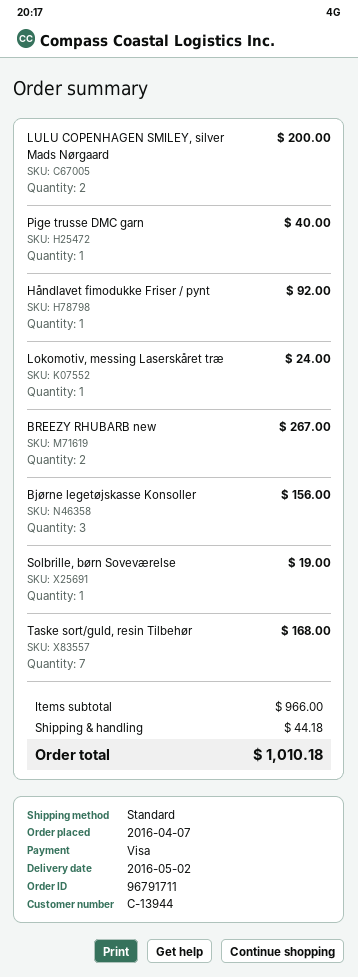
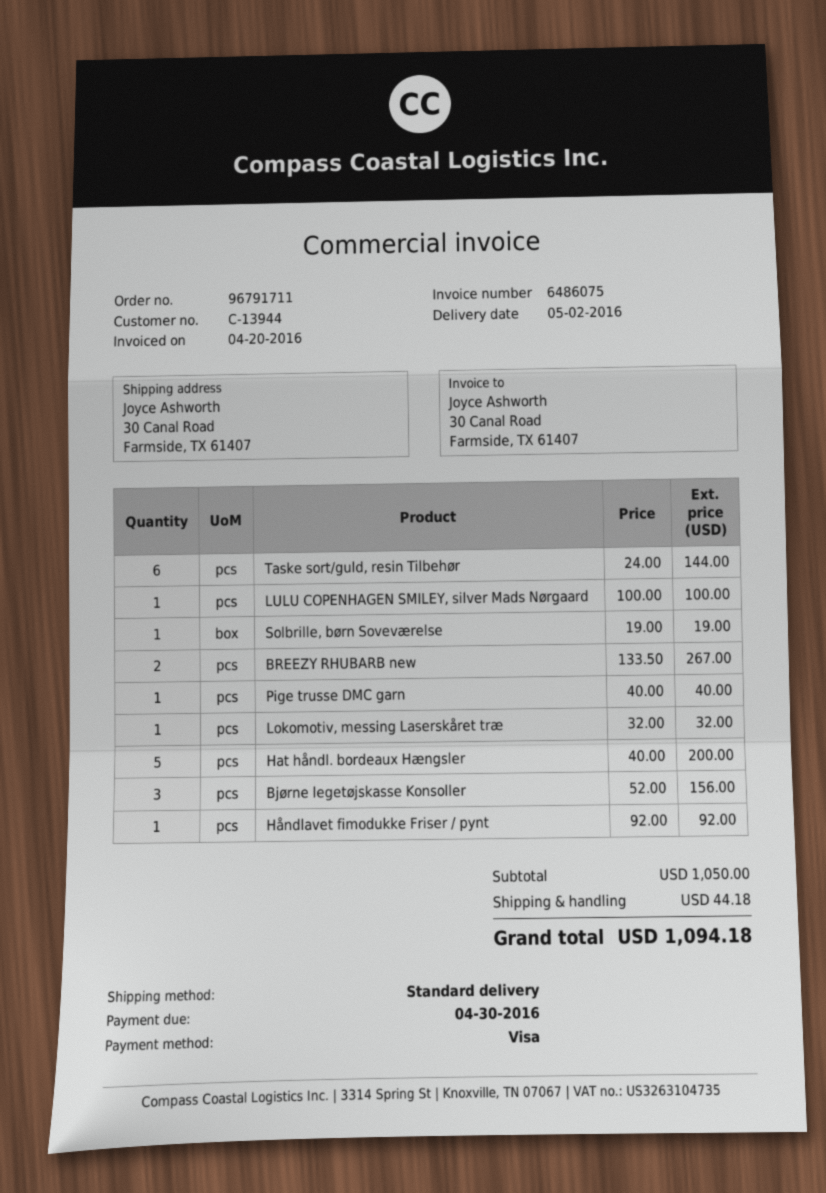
LULU COPENHAGEN SMILEY, silver Mads Nørgaard: 2 for 200.00 -> 1 for 100.00
Lokomotiv, messing Laserskåret træ: 1 for 24.00 -> 1 for 32.00
Taske sort/guld, resin Tilbehør: 7 for 168.00 -> 6 for 144.00
Hat håndl. bordeaux Hængsler: none -> 5 for 200.00
subtotal: 966.00 -> 1050.00
total: 1010.18 -> 1094.18

